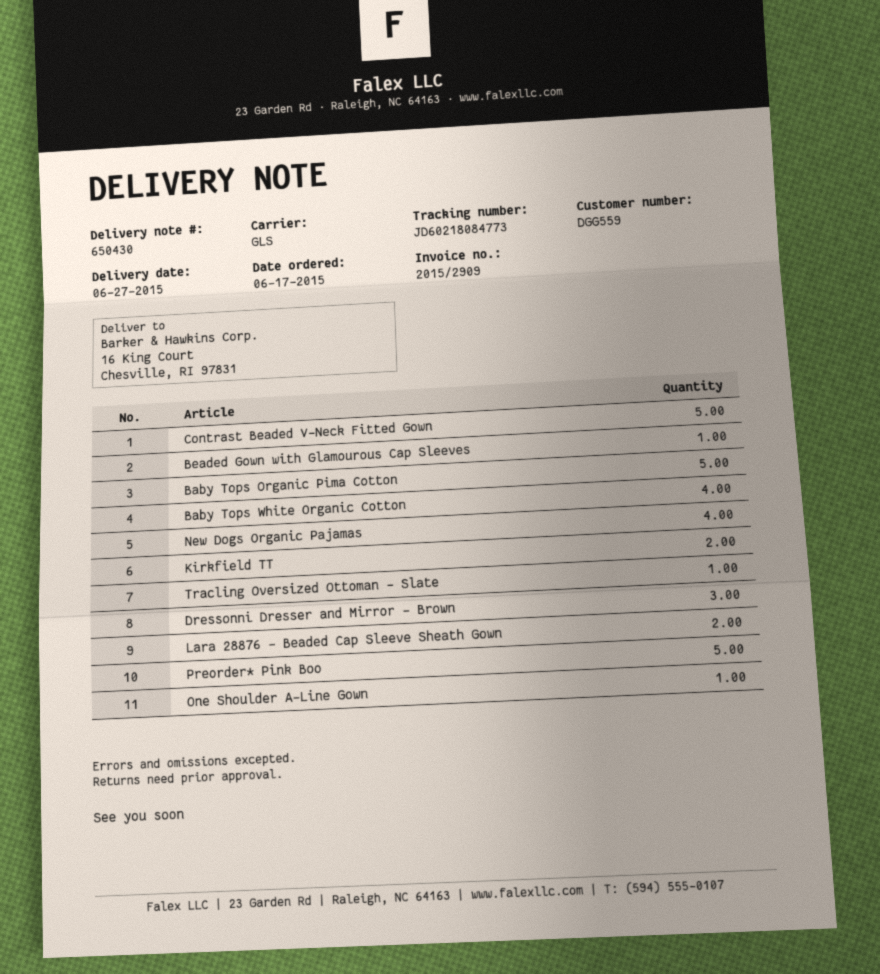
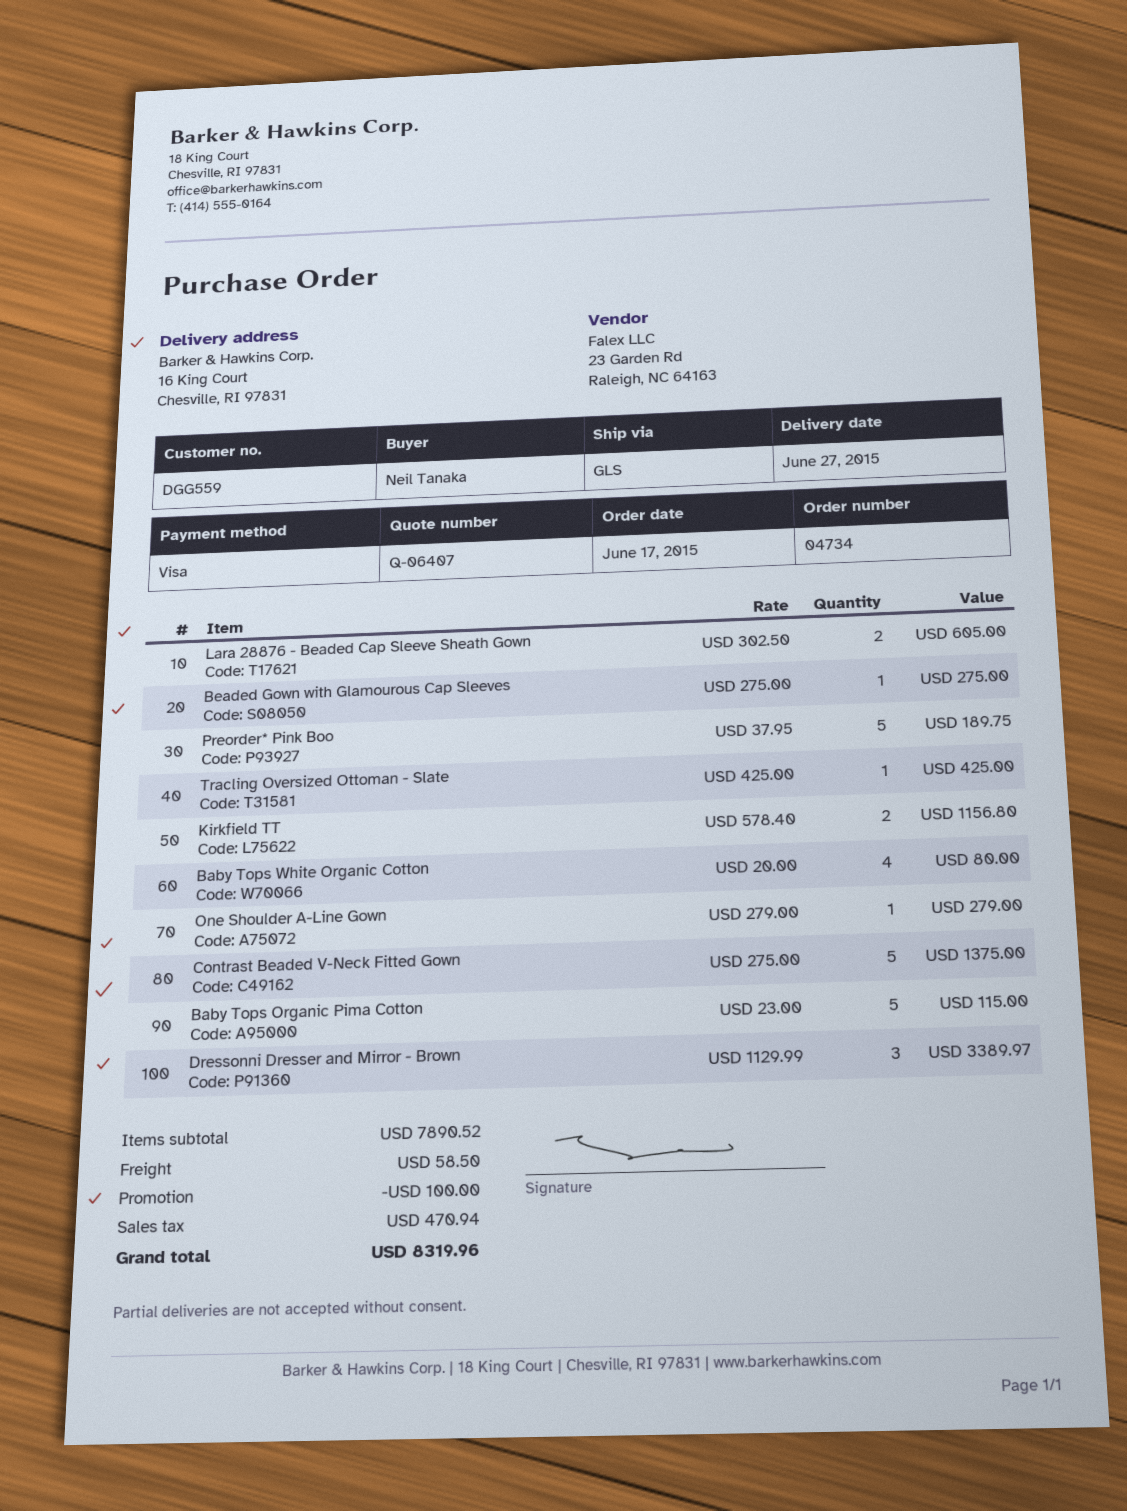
New Dogs Organic Pajamas: 4 -> none

